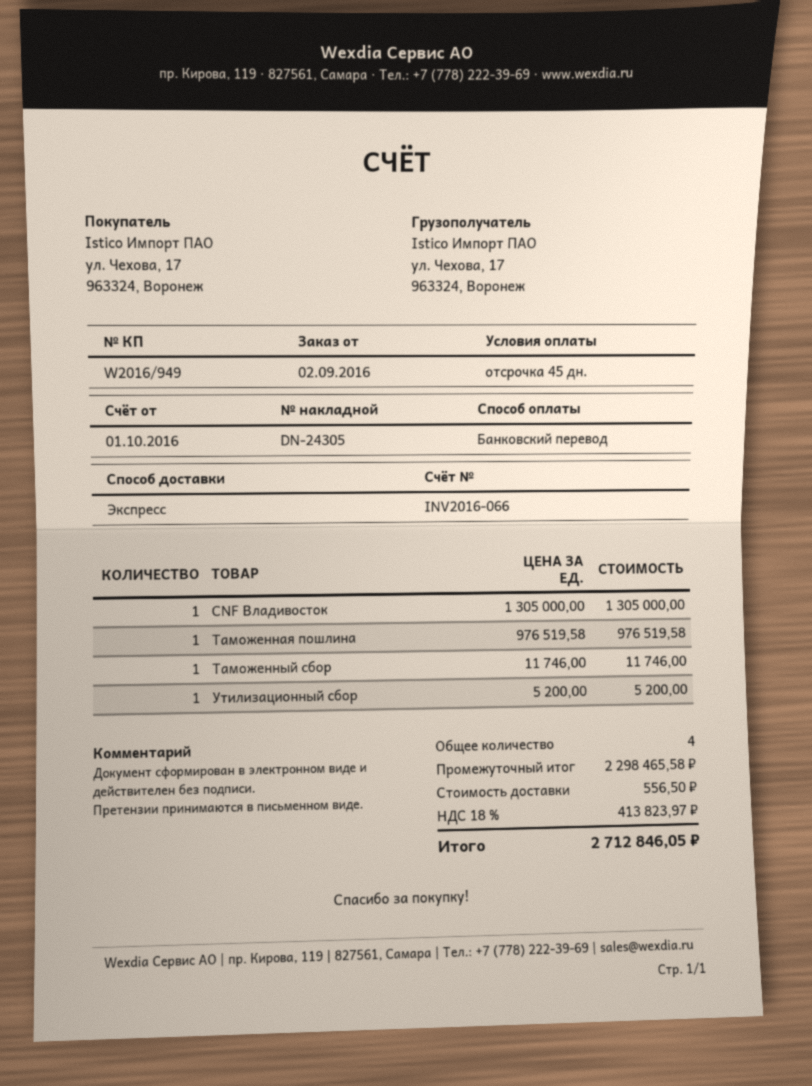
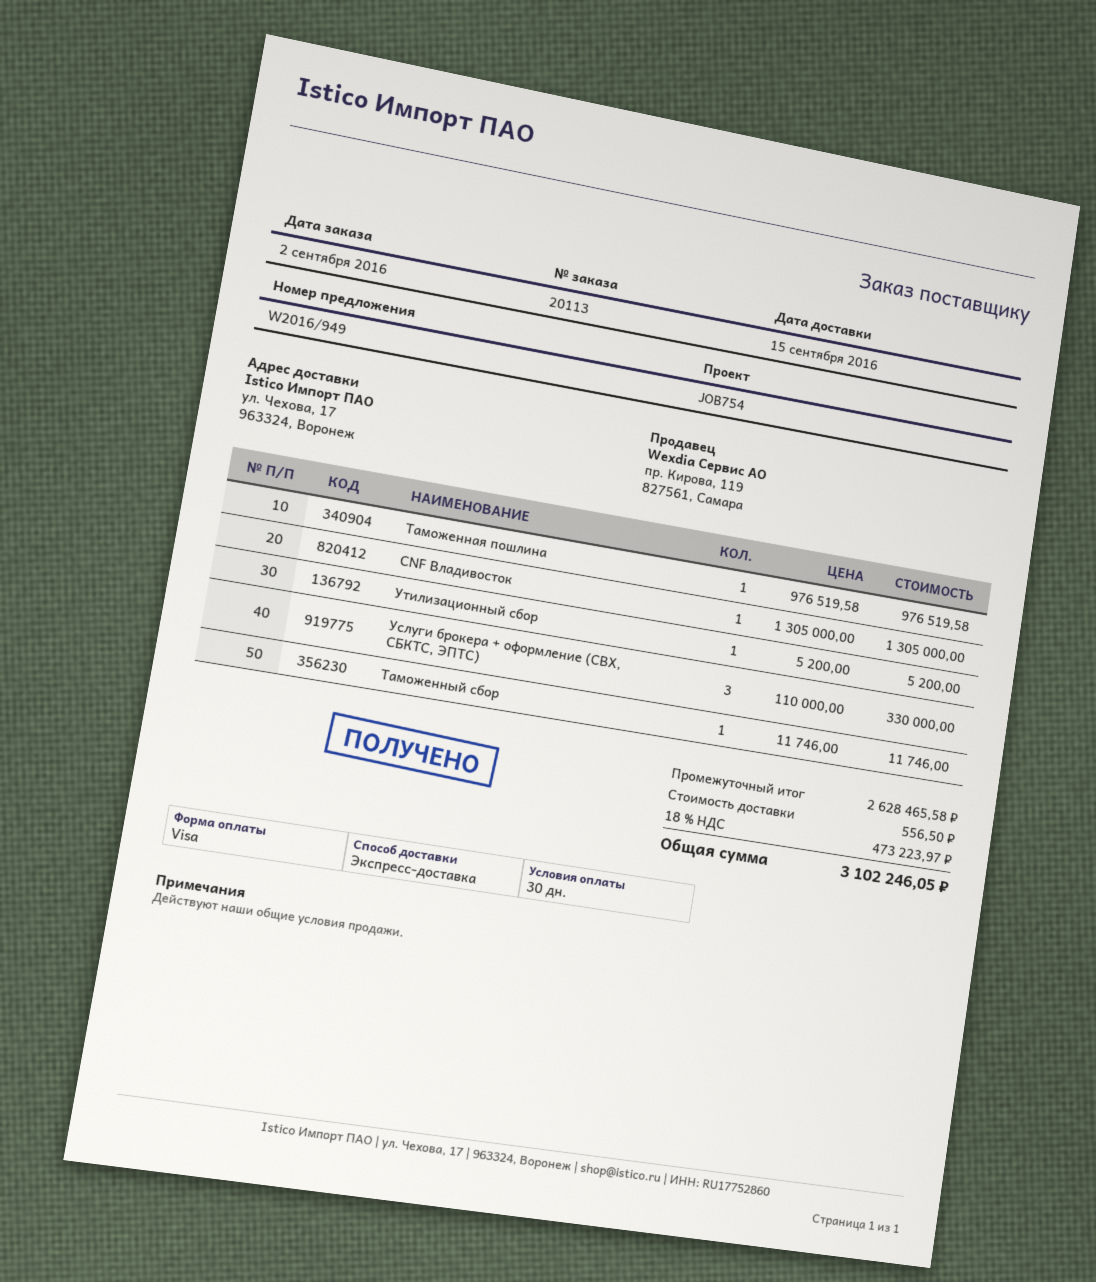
payment terms: 45 days -> 30 days
payment method: bank transfer -> Visa
Услуги брокера + оформление (СВХ, СБКТС, ЭПТС): none -> 3 x 110000.00 = 330000.00
subtotal: 2298465.58 -> 2628465.58
tax: 18% = 413823.97 -> 18% = 473223.97
total: 2712846.05 -> 3102246.05

